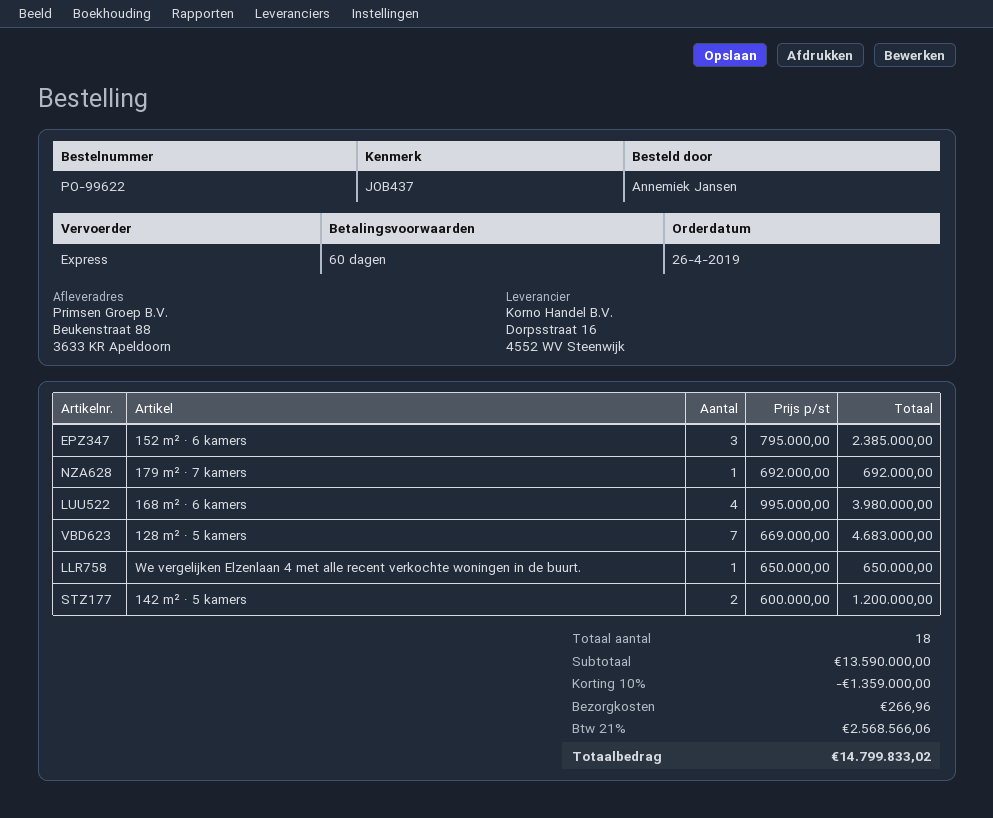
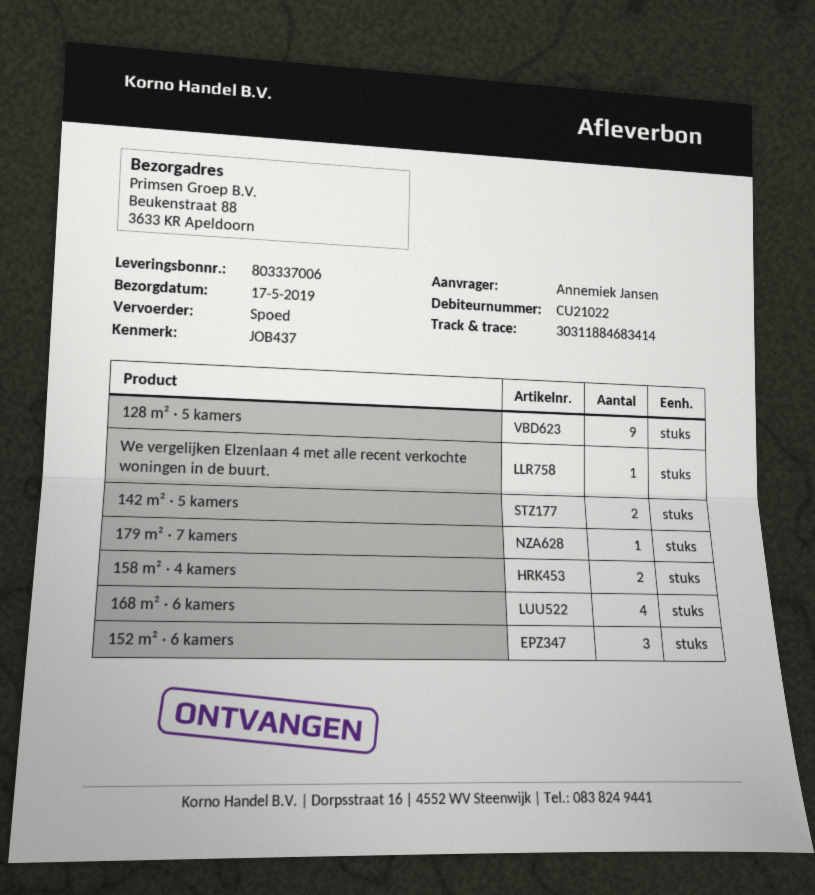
128 m² · 5 kamers: 7 -> 9
158 m² · 4 kamers: none -> 2

